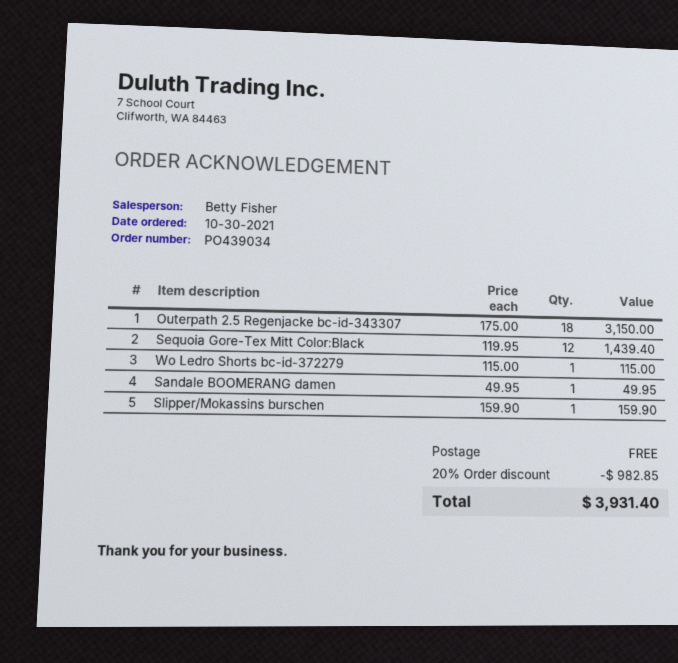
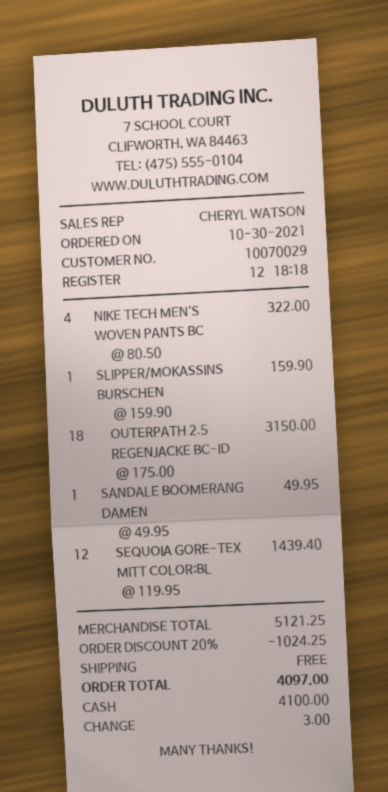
sales rep: Betty Fisher -> CHERYL WATSON
Wo Ledro Shorts bc-id-372279: 1 x 115.00 = 115.00 -> none
NIKE TECH MEN'S WOVEN PANTS BC: none -> 4 x 80.50 = 322.00
discount: 20% = 982.85 -> 20% = 1024.25
total: 3931.40 -> 4097.00

